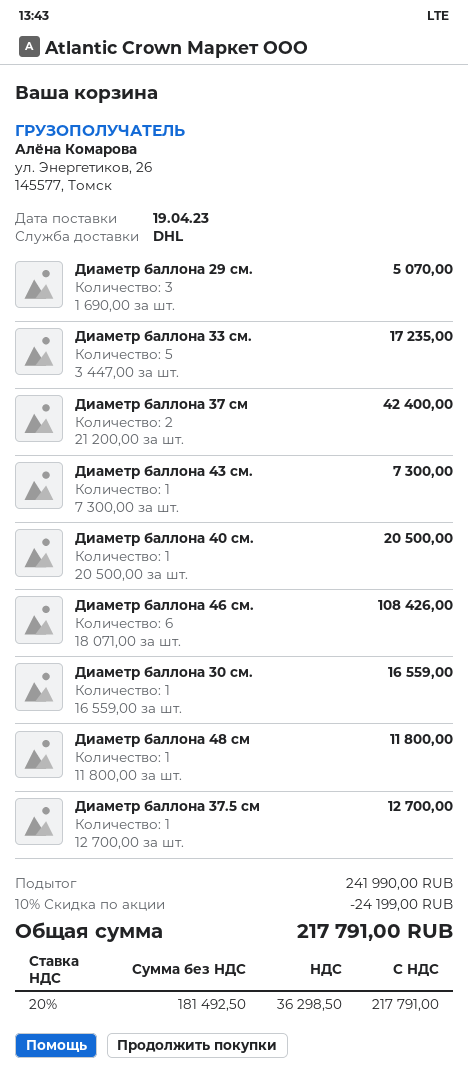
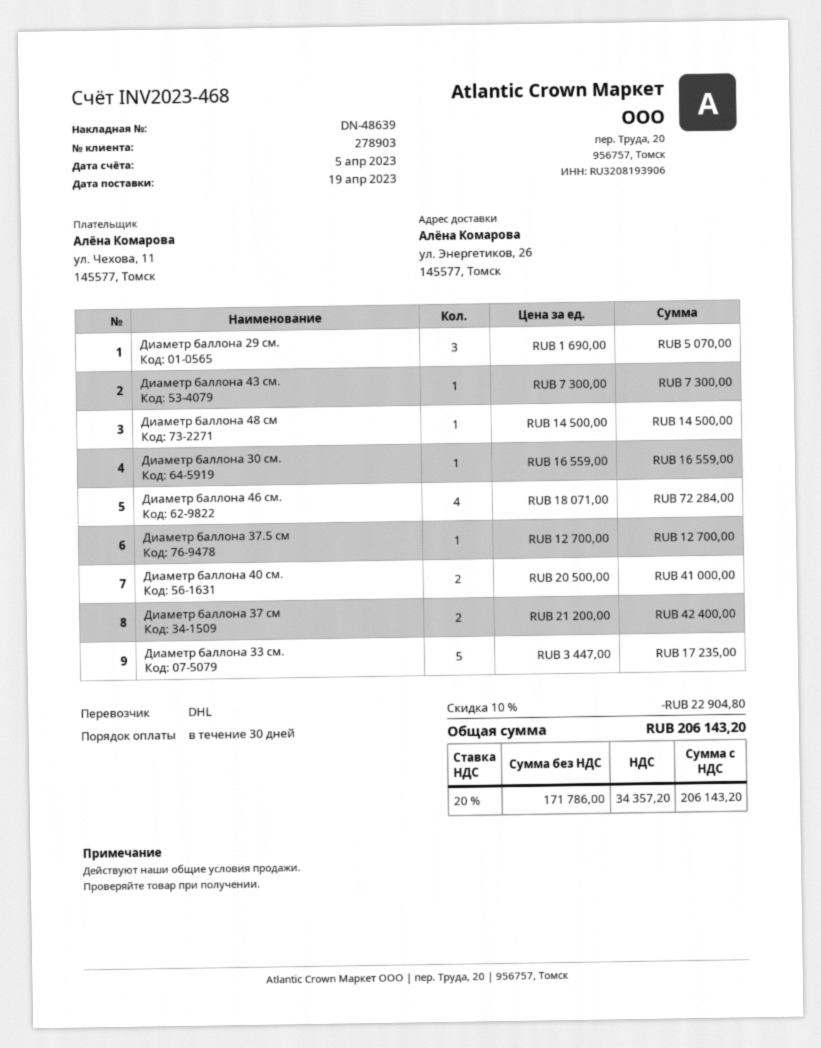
Диаметр баллона 40 см.: 1 x 20500.00 = 20500.00 -> 2 x 20500.00 = 41000.00
Диаметр баллона 46 см.: 6 x 18071.00 = 108426.00 -> 4 x 18071.00 = 72284.00
Диаметр баллона 48 см: 1 x 11800.00 = 11800.00 -> 1 x 14500.00 = 14500.00
discount: 10% = 24199.00 -> 10% = 22904.80
net: 181492.50 -> 171786.00
tax: 20% = 36298.50 -> 20% = 34357.20
total: 217791.00 -> 206143.20

